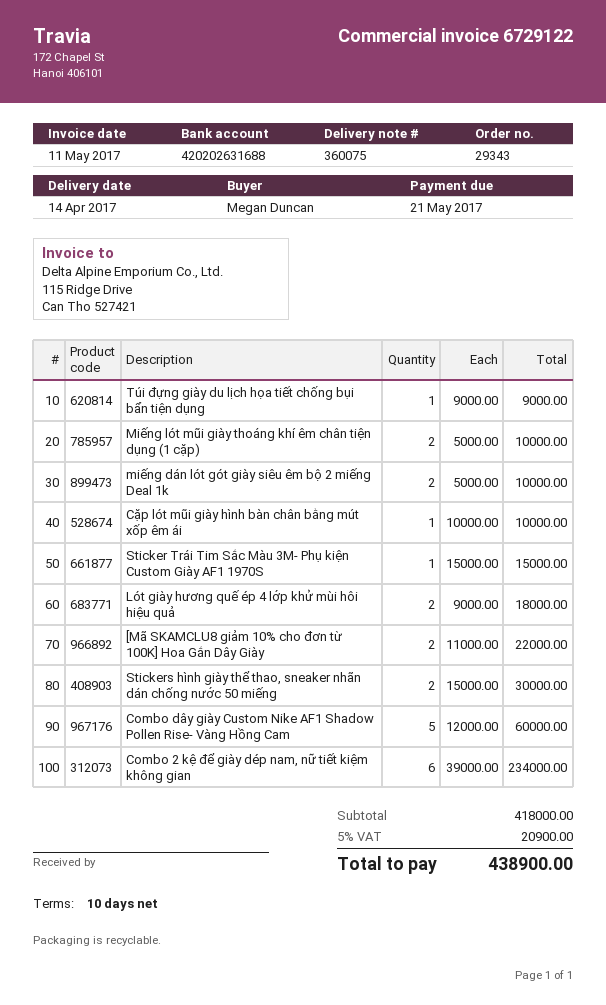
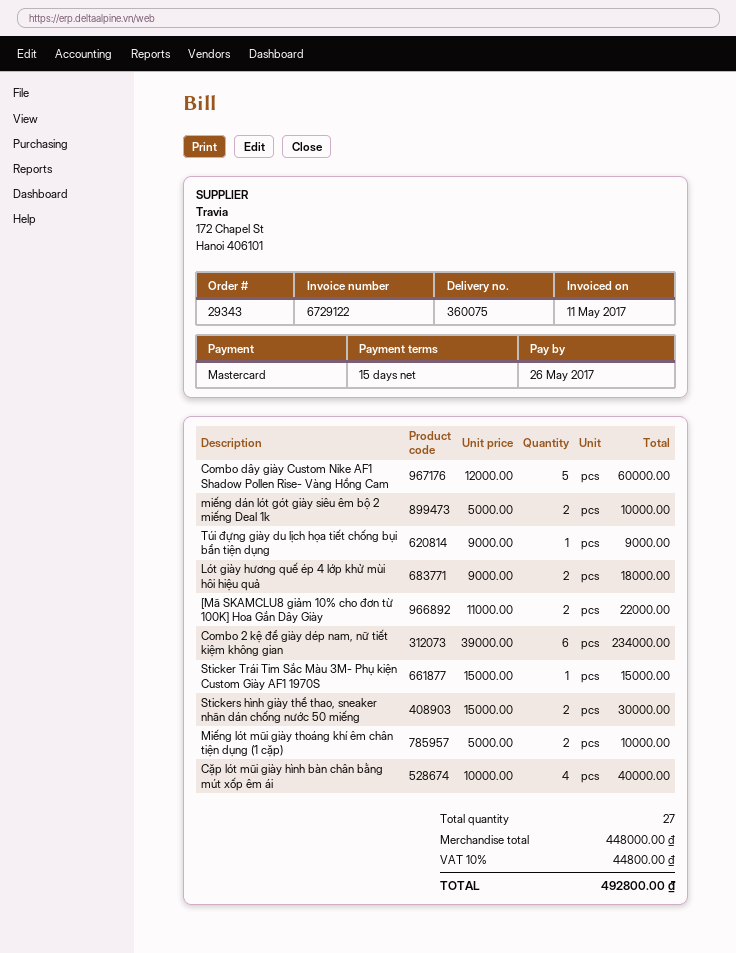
payment terms: 10 days -> 15 days
due date: 2017-05-21 -> 2017-05-26
Cặp lót mũi giày hình bàn chân bằng mút xốp êm ái: 1 x 10000.00 = 10000.00 -> 4 x 10000.00 = 40000.00
subtotal: 418000.00 -> 448000.00
tax: 5% = 20900.00 -> 10% = 44800.00
total: 438900.00 -> 492800.00

